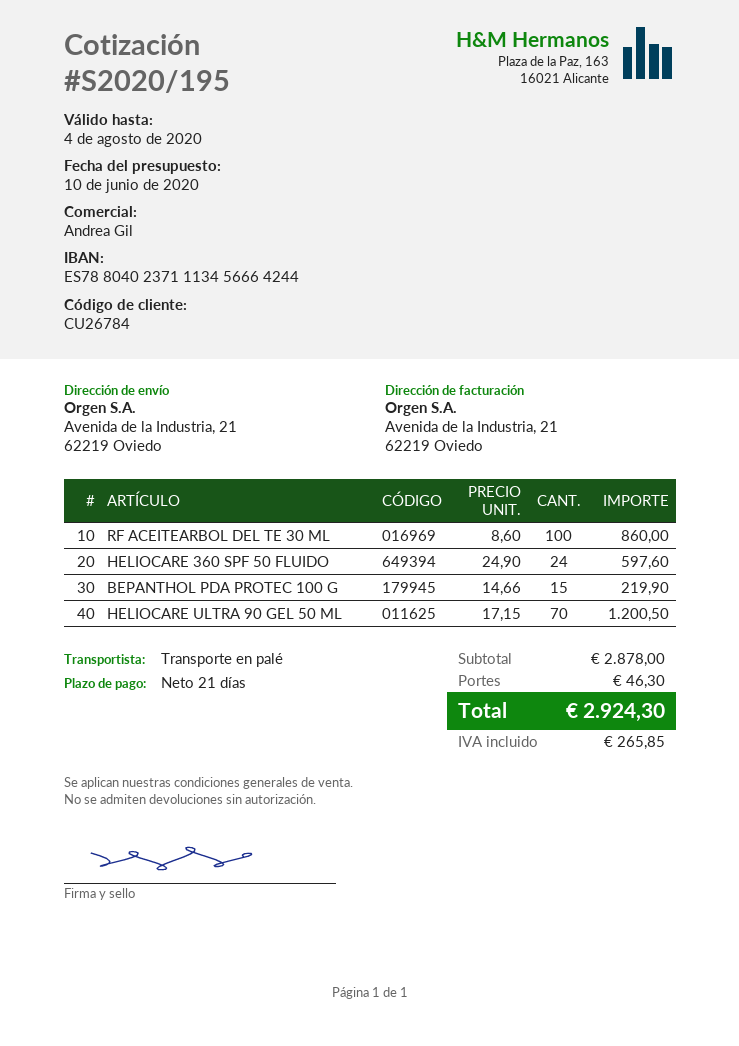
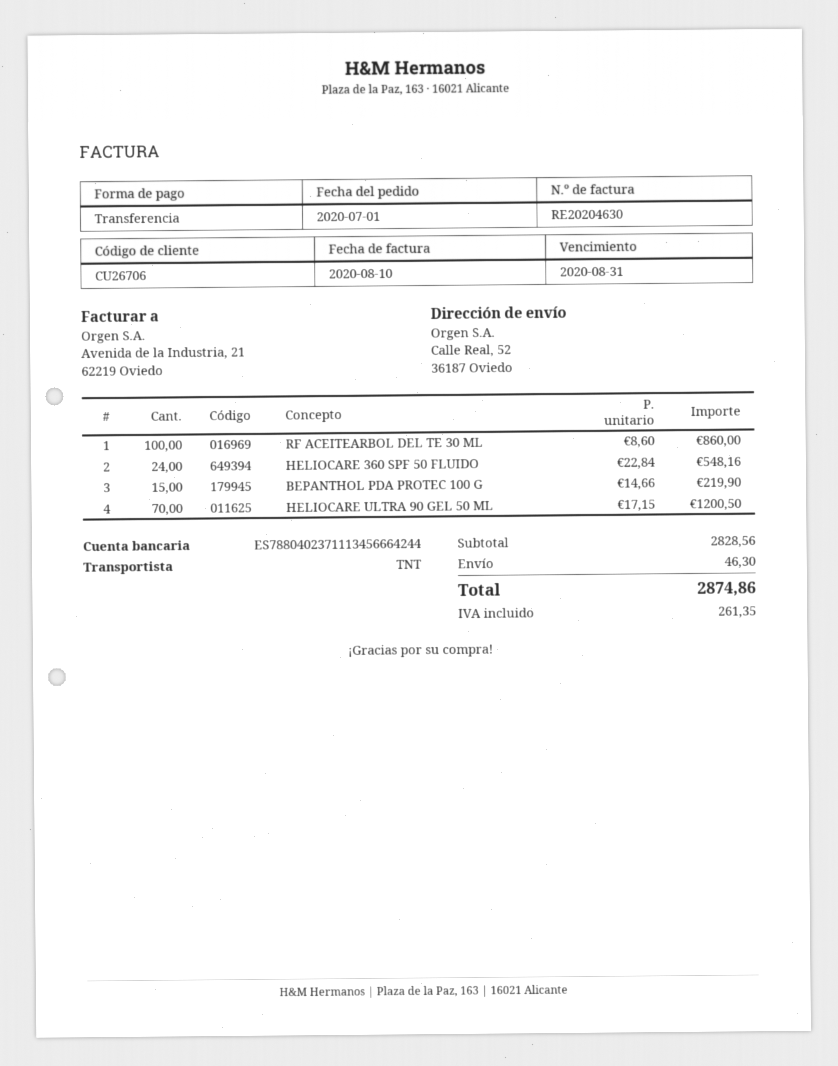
customer number: CU26784 -> CU26706
shipping method: pallet freight -> TNT
ship to: Avenida de la Industria, 21, 62219 Oviedo -> Calle Real, 52, 36187 Oviedo
HELIOCARE 360 SPF 50 FLUIDO: 24 x 24.90 = 597.60 -> 24 x 22.84 = 548.16
subtotal: 2878.00 -> 2828.56
tax: 265.85 -> 261.35
total: 2924.30 -> 2874.86

